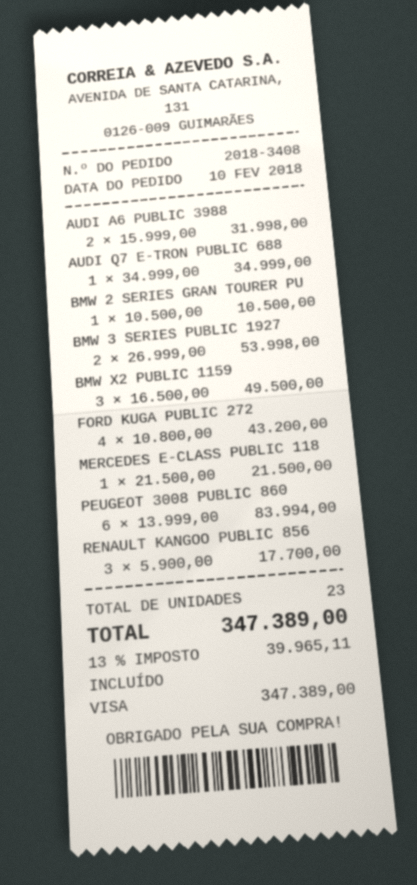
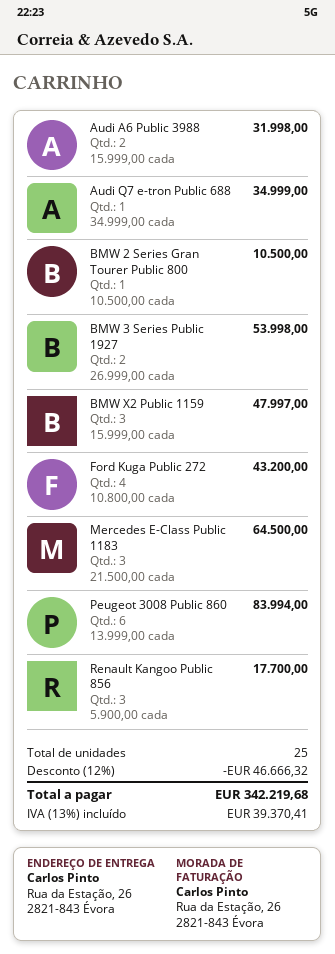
BMW X2 PUBLIC 1159: 3 x 16500.00 = 49500.00 -> 3 x 15999.00 = 47997.00
MERCEDES E-CLASS PUBLIC 118: 1 x 21500.00 = 21500.00 -> 3 x 21500.00 = 64500.00
total quantity: 23 -> 25
discount: none -> 12% = 46666.32
tax: 13% = 39965.11 -> 13% = 39370.41
total: 347389.00 -> 342219.68

